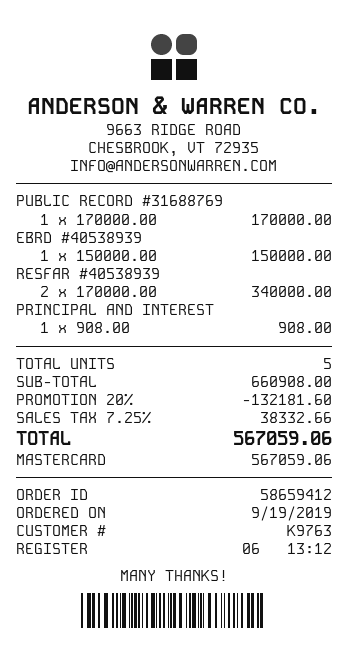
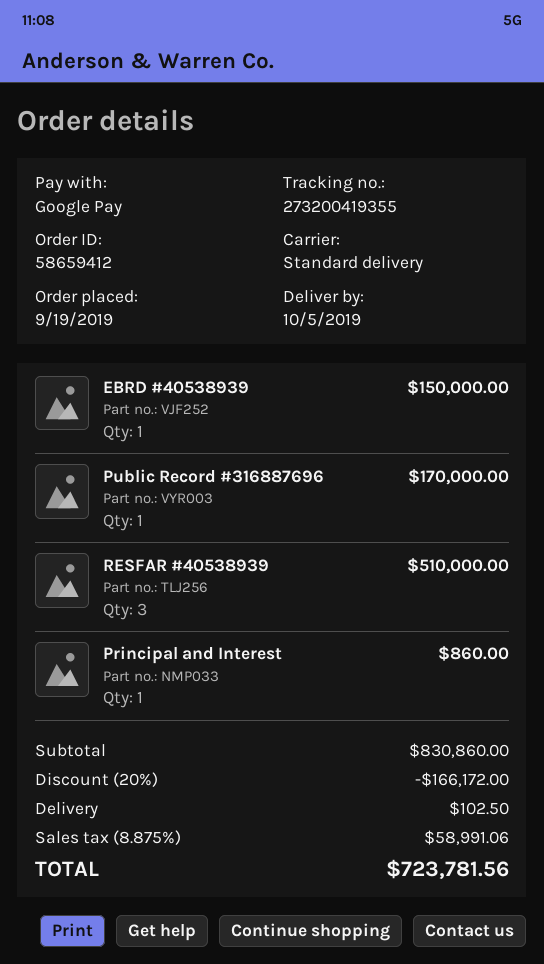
payment method: Mastercard -> Google Pay
RESFAR #40538939: 2 for 340000.00 -> 3 for 510000.00
PRINCIPAL AND INTEREST: 1 for 908.00 -> 1 for 860.00
subtotal: 660908.00 -> 830860.00
discount: 20% = 132181.60 -> 20% = 166172.00
shipping: none -> 102.50
tax: 7.25% = 38332.66 -> 8.875% = 58991.06
total: 567059.06 -> 723781.56

